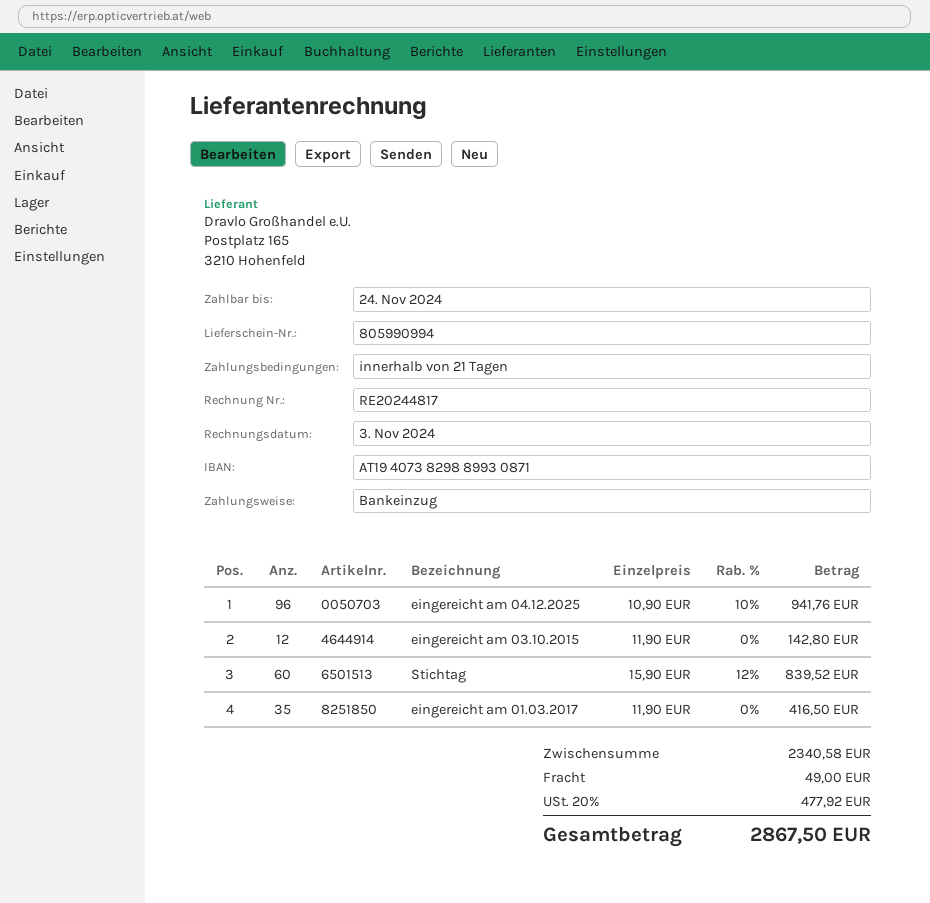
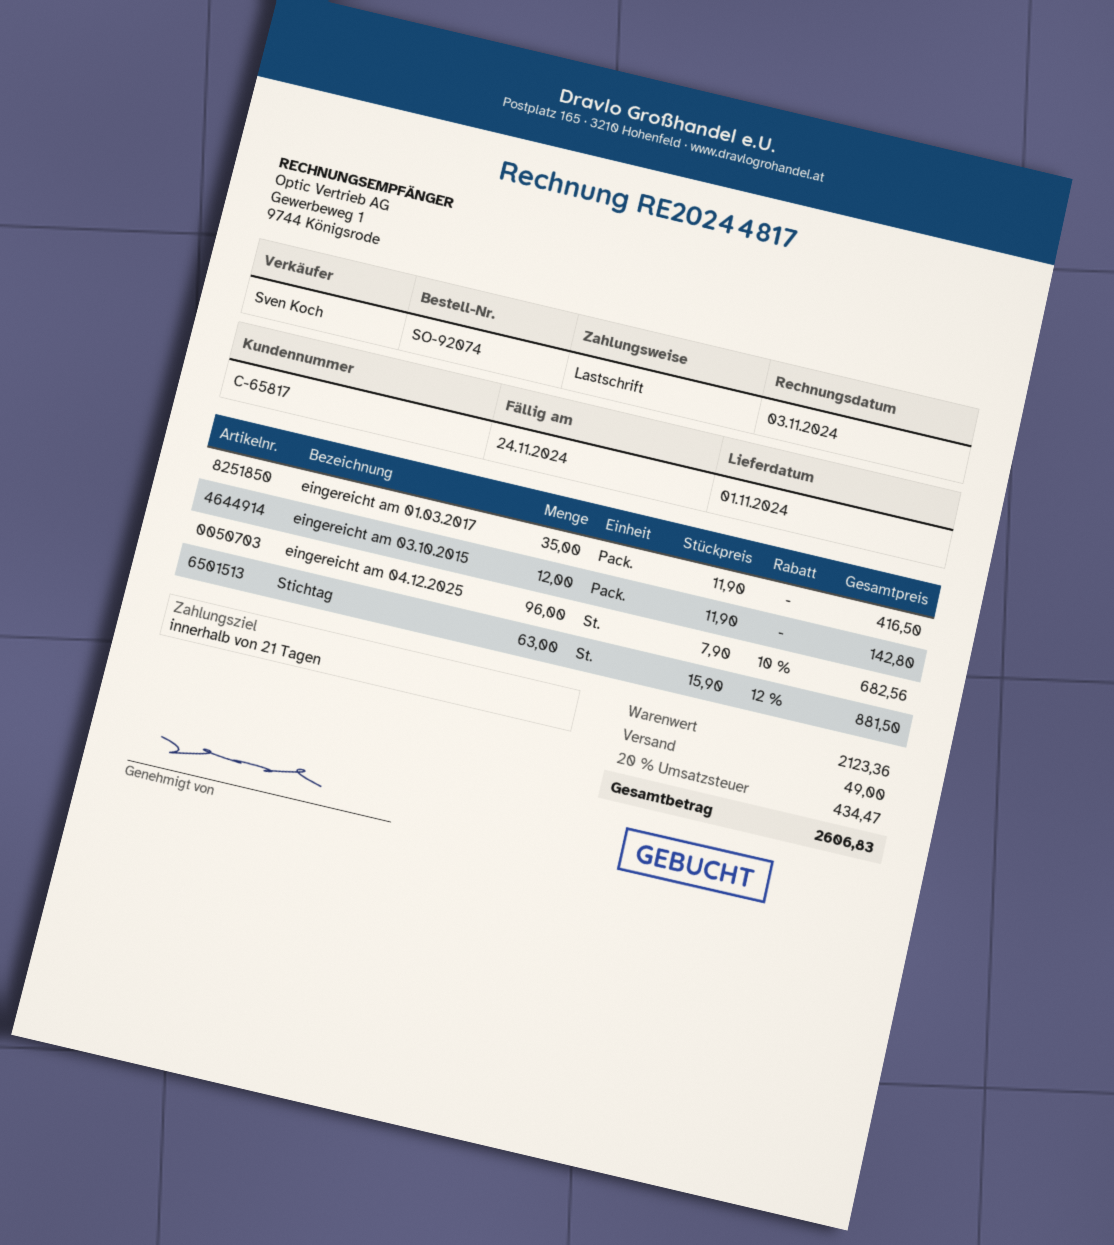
eingereicht am 04.12.2025: 96 x 10.90 - 10% = 941.76 -> 96 x 7.90 - 10% = 682.56
Stichtag: 60 x 15.90 - 12% = 839.52 -> 63 x 15.90 - 12% = 881.50
subtotal: 2340.58 -> 2123.36
tax: 20% = 477.92 -> 20% = 434.47
total: 2867.50 -> 2606.83

